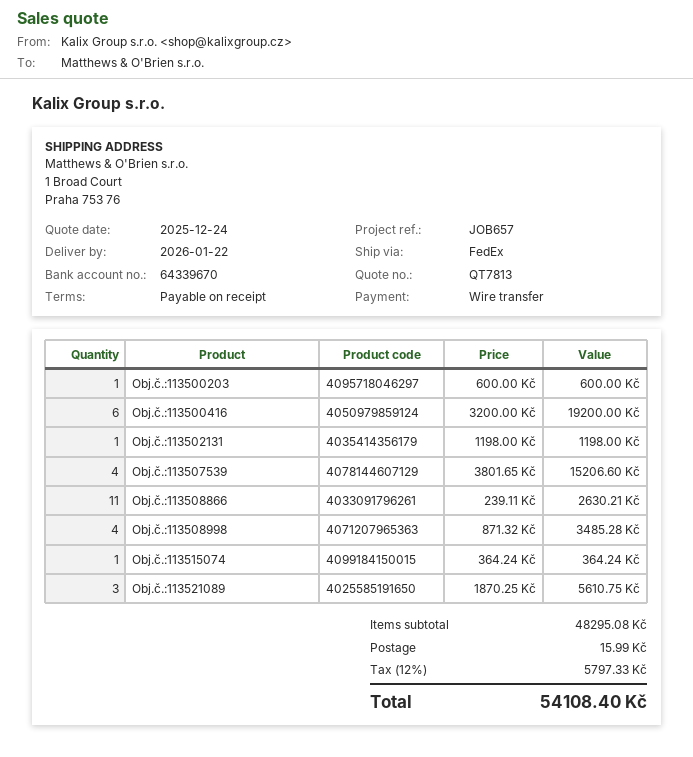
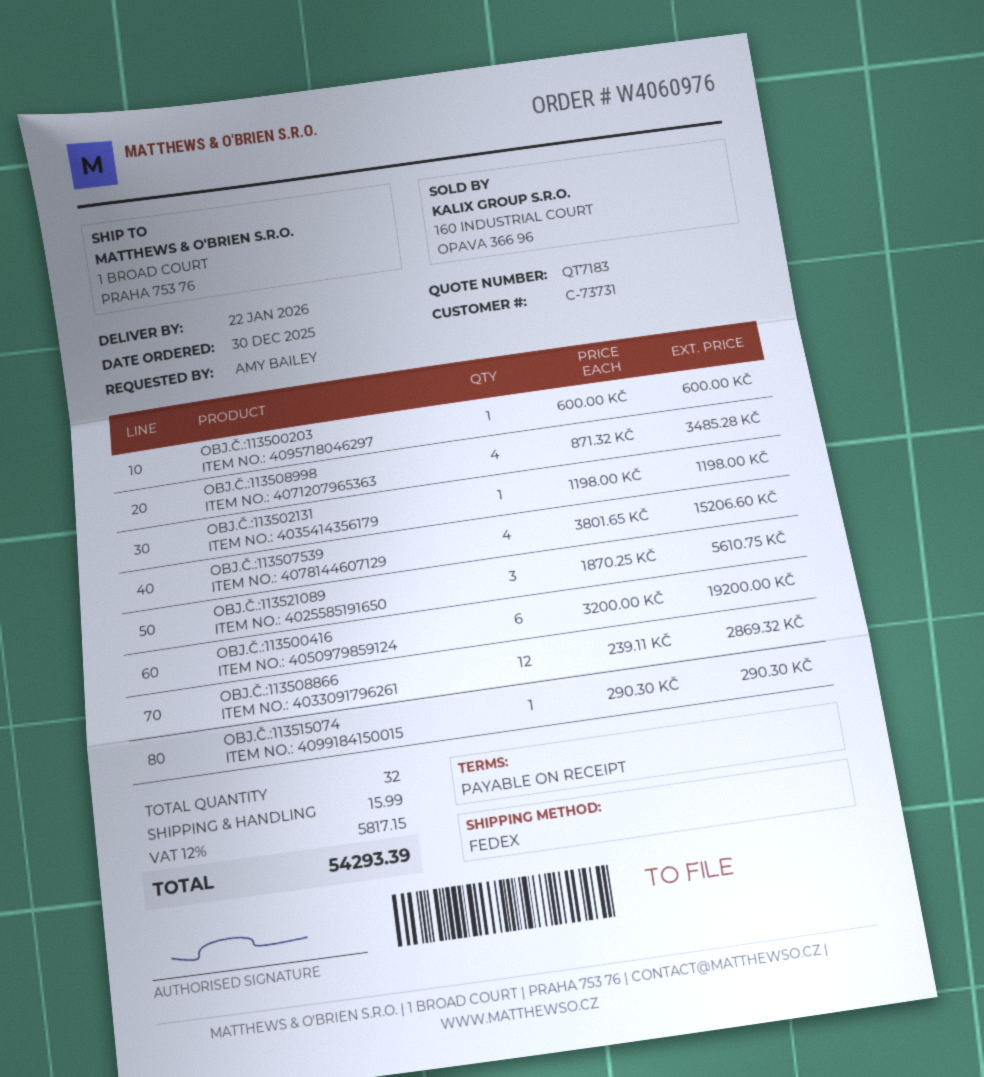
quote number: QT7813 -> QT7183
Obj.č.:113508866: 11 x 239.11 = 2630.21 -> 12 x 239.11 = 2869.32
Obj.č.:113515074: 1 x 364.24 = 364.24 -> 1 x 290.30 = 290.30
tax: 12% = 5797.33 -> 12% = 5817.15
total: 54108.40 -> 54293.39

